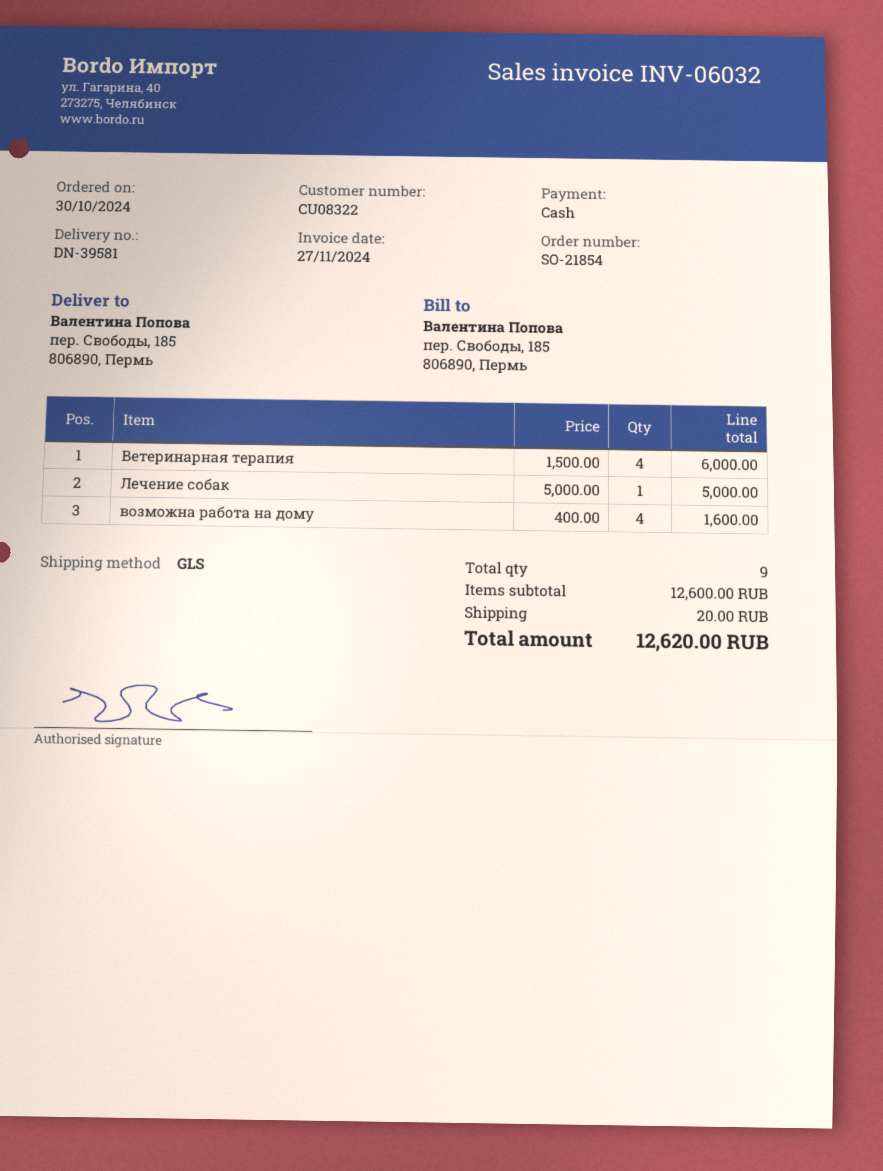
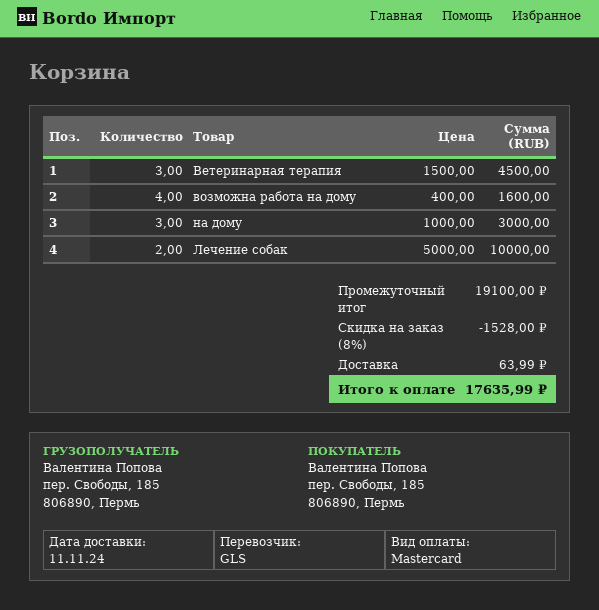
payment method: cash -> Mastercard
Ветеринарная терапия: 4 x 1500.00 = 6000.00 -> 3 x 1500.00 = 4500.00
Лечение собак: 1 x 5000.00 = 5000.00 -> 2 x 5000.00 = 10000.00
на дому: none -> 3 x 1000.00 = 3000.00
subtotal: 12600.00 -> 19100.00
discount: none -> 8% = 1528.00
shipping: 20.00 -> 63.99
total: 12620.00 -> 17635.99

